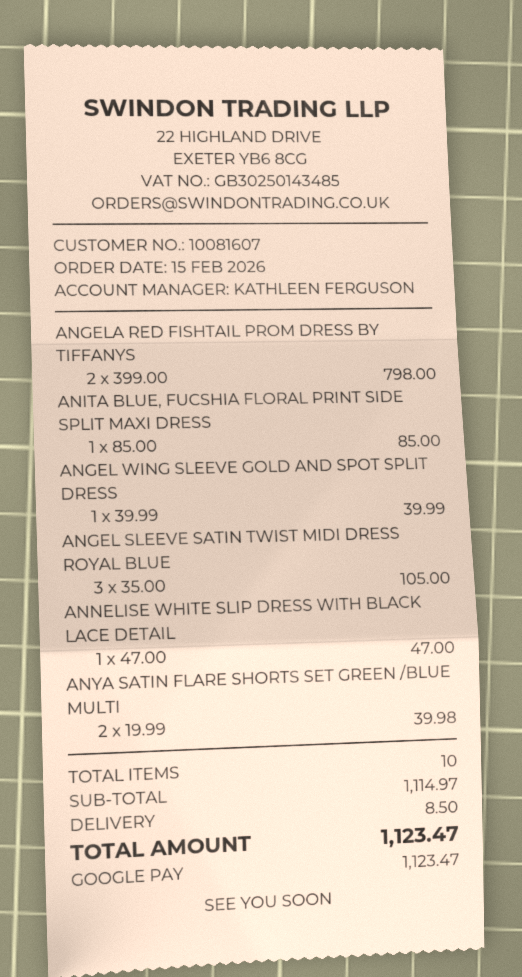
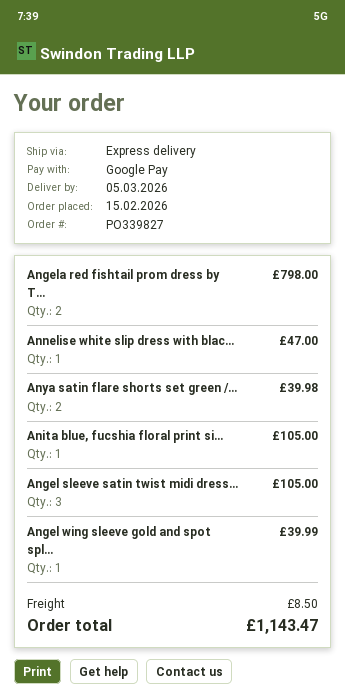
ANITA BLUE, FUCSHIA FLORAL PRINT SIDE SPLIT MAXI DRESS: 1 for 85.00 -> 1 for 105.00
total: 1123.47 -> 1143.47

